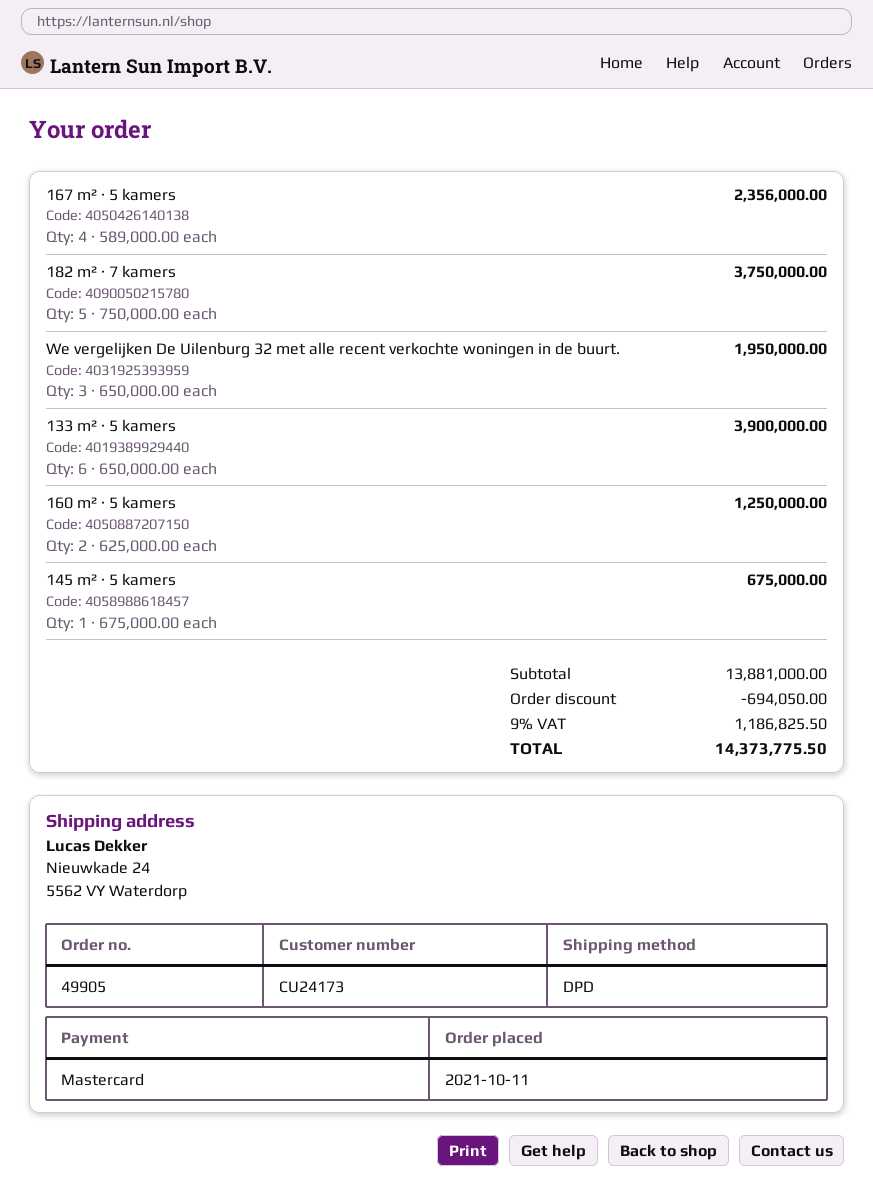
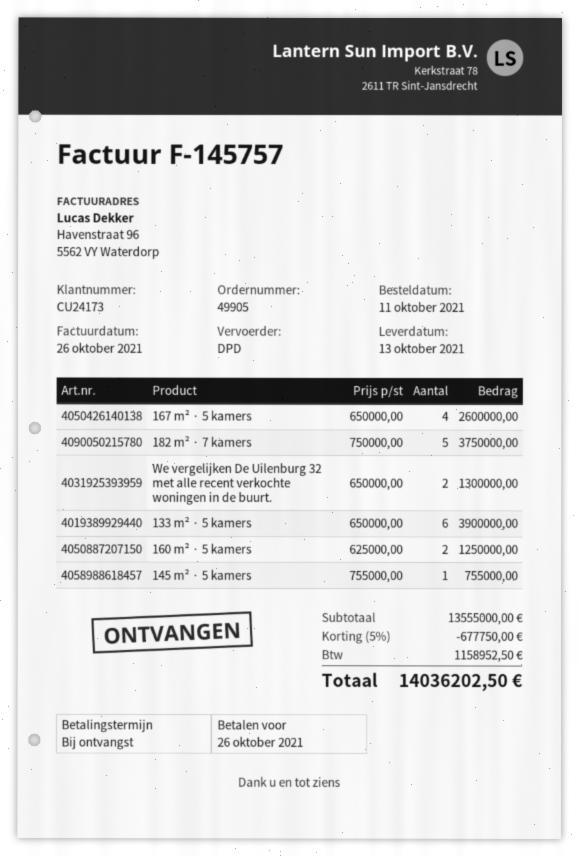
167 m² · 5 kamers: 4 x 589000.00 = 2356000.00 -> 4 x 650000.00 = 2600000.00
We vergelijken De Uilenburg 32 met alle recent verkochte woningen in de buurt.: 3 x 650000.00 = 1950000.00 -> 2 x 650000.00 = 1300000.00
145 m² · 5 kamers: 1 x 675000.00 = 675000.00 -> 1 x 755000.00 = 755000.00
subtotal: 13881000.00 -> 13555000.00
discount: 694050.00 -> 677750.00
tax: 1186825.50 -> 1158952.50
total: 14373775.50 -> 14036202.50

